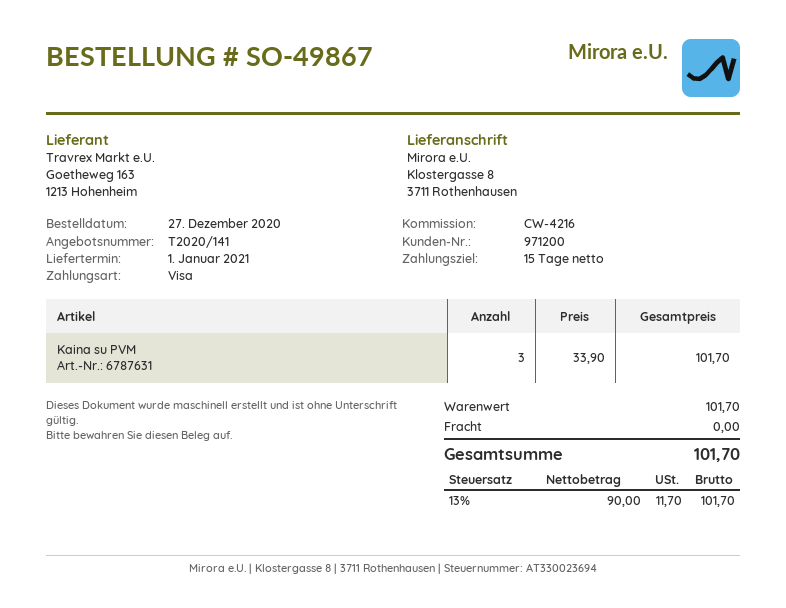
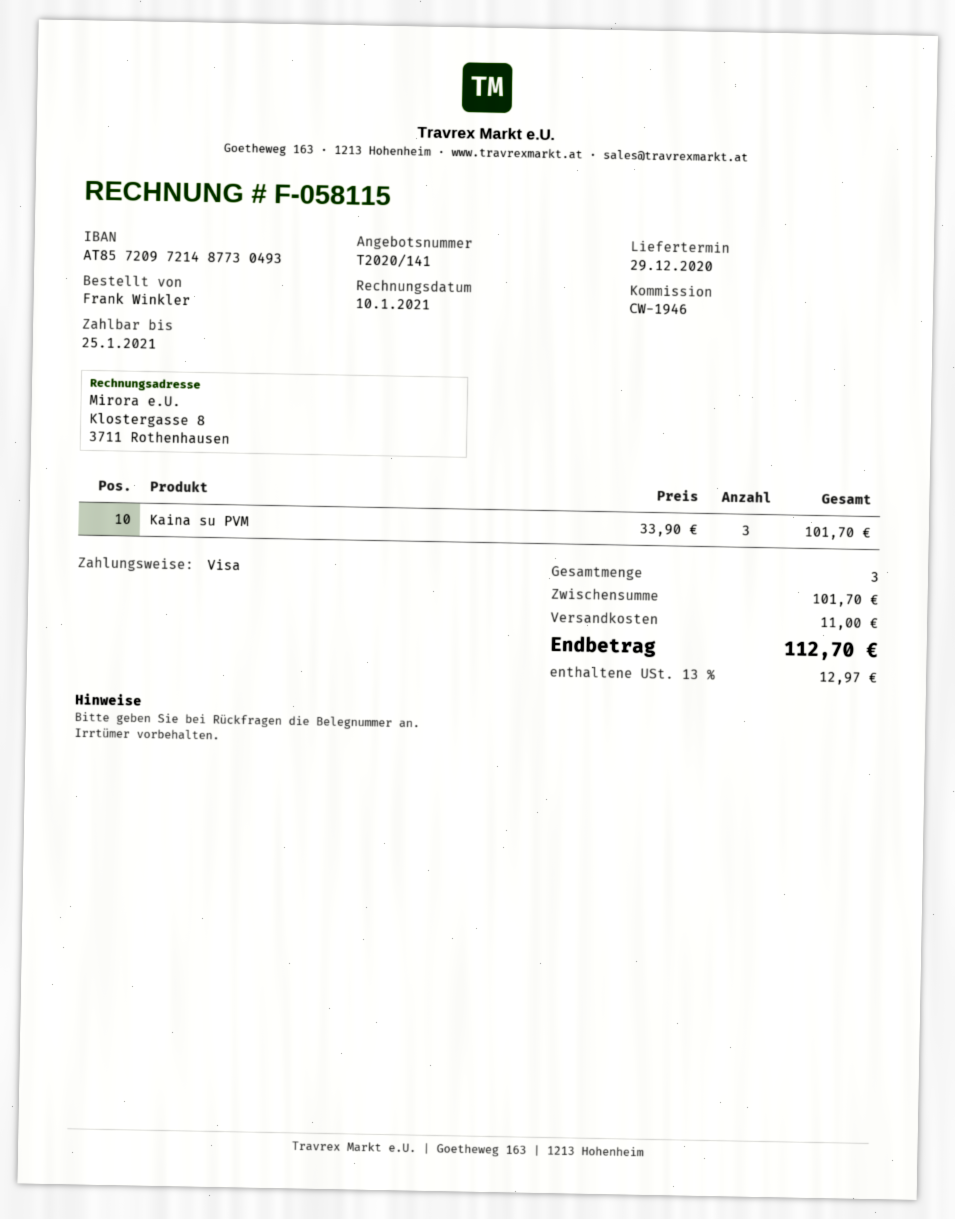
delivery date: 2021-01-01 -> 2020-12-29
reference: CW-4216 -> CW-1946
shipping: 0.00 -> 11.00
tax: 13% = 11.70 -> 13% = 12.97
total: 101.70 -> 112.70

